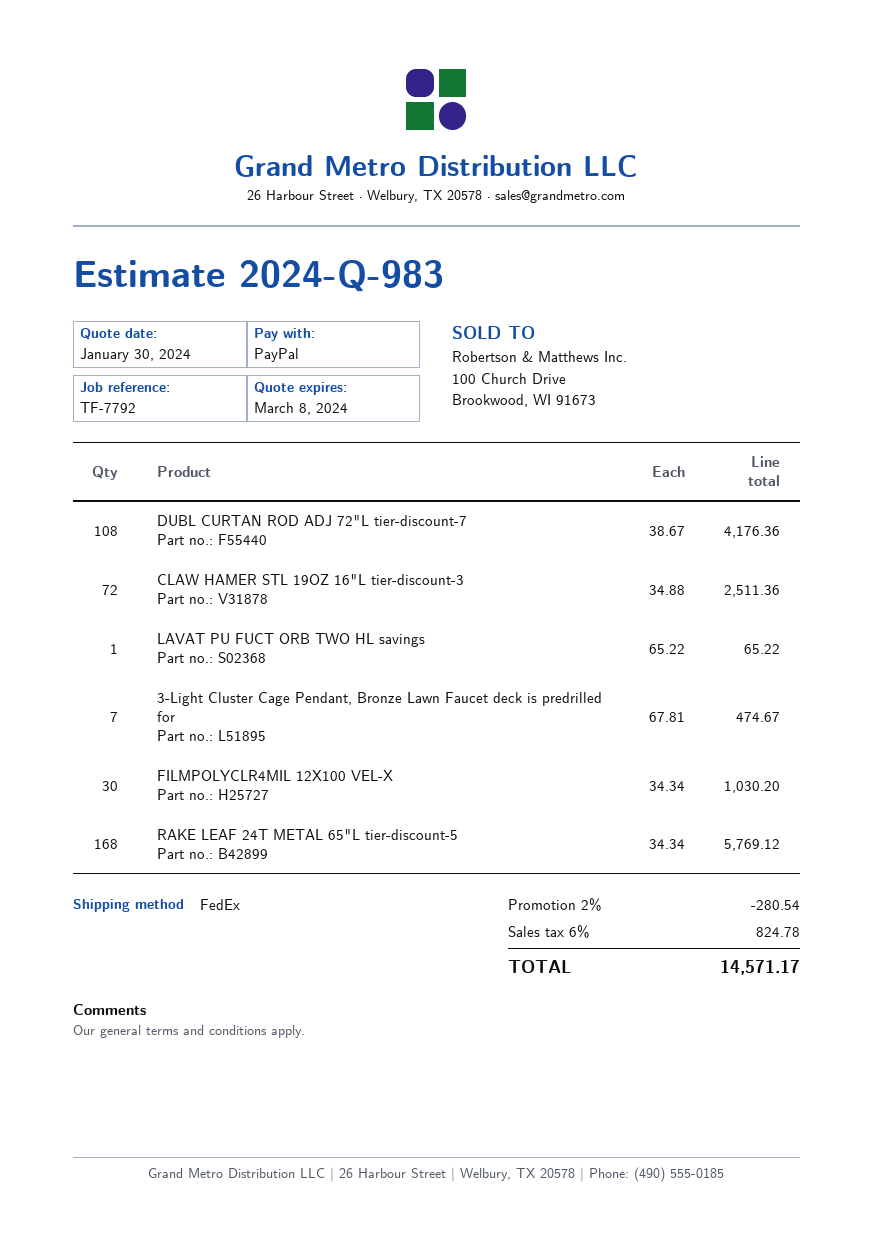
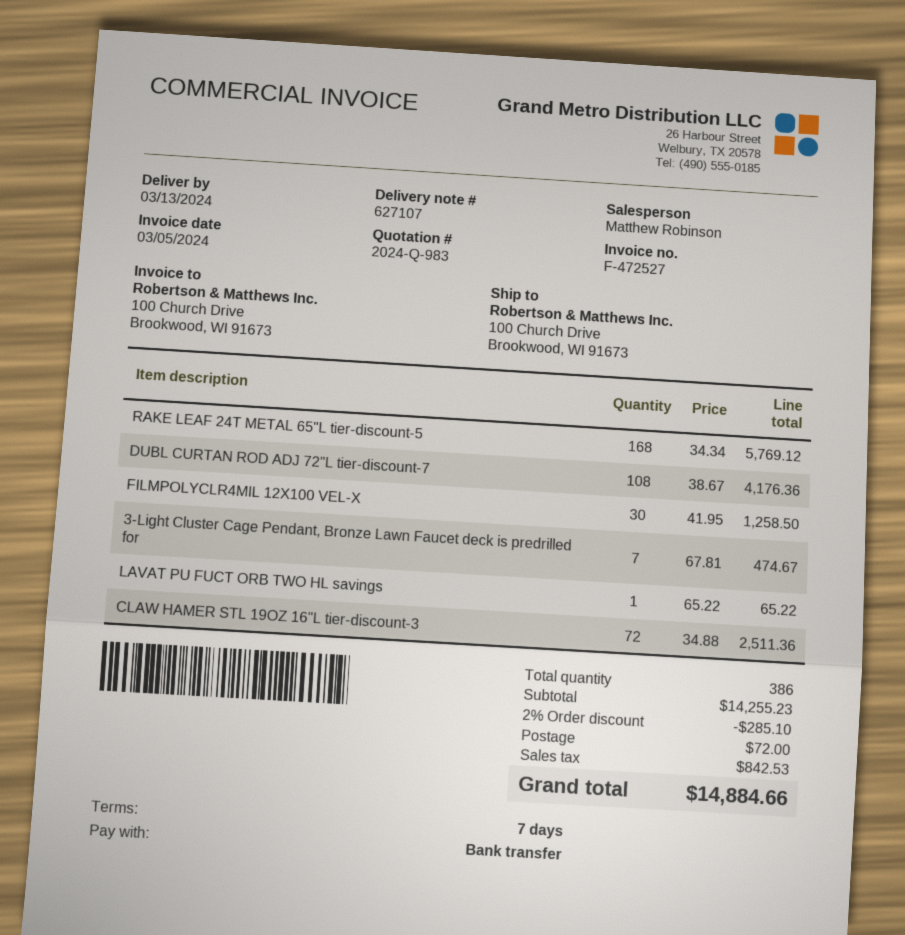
payment method: PayPal -> bank transfer
FILMPOLYCLR4MIL 12X100 VEL-X: 30 x 34.34 = 1030.20 -> 30 x 41.95 = 1258.50
discount: 2% = 280.54 -> 2% = 285.10
shipping: none -> 72.00
tax: 824.78 -> 842.53
total: 14571.17 -> 14884.66

